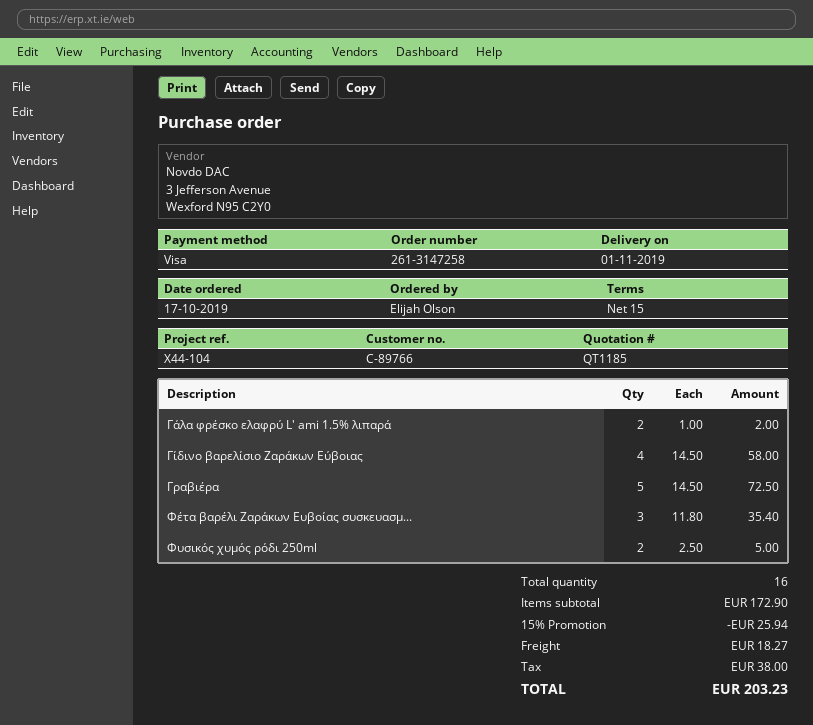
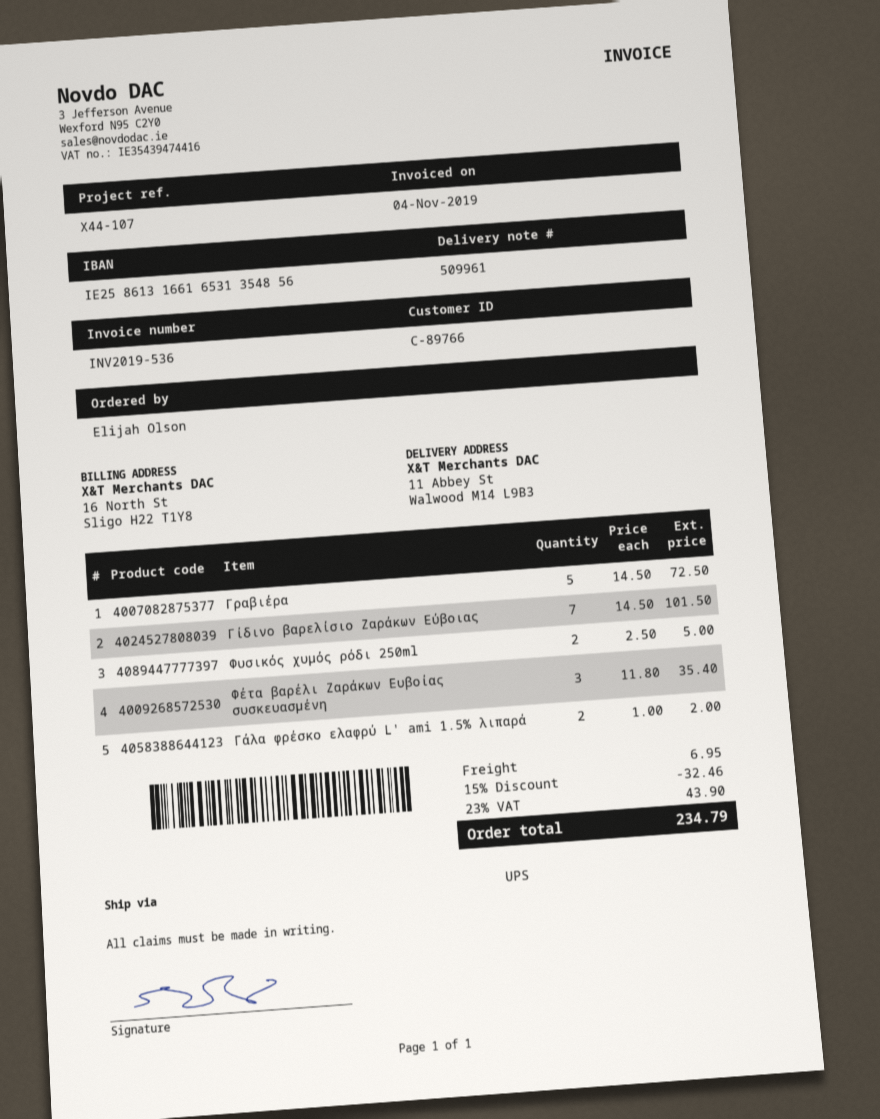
reference: X44-104 -> X44-107
Γίδινο βαρελίσιο Ζαράκων Εύβοιας: 4 x 14.50 = 58.00 -> 7 x 14.50 = 101.50
discount: 15% = 25.94 -> 15% = 32.46
shipping: 18.27 -> 6.95
tax: 38.00 -> 43.90
total: 203.23 -> 234.79

